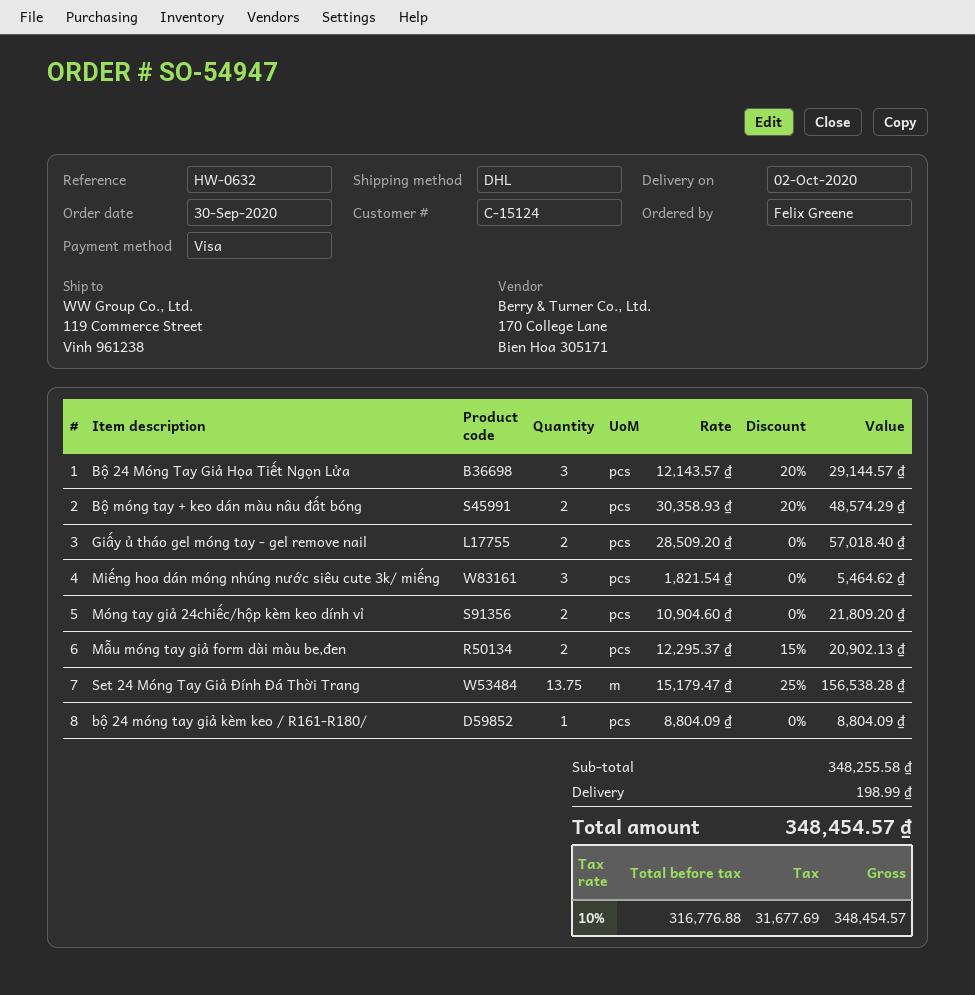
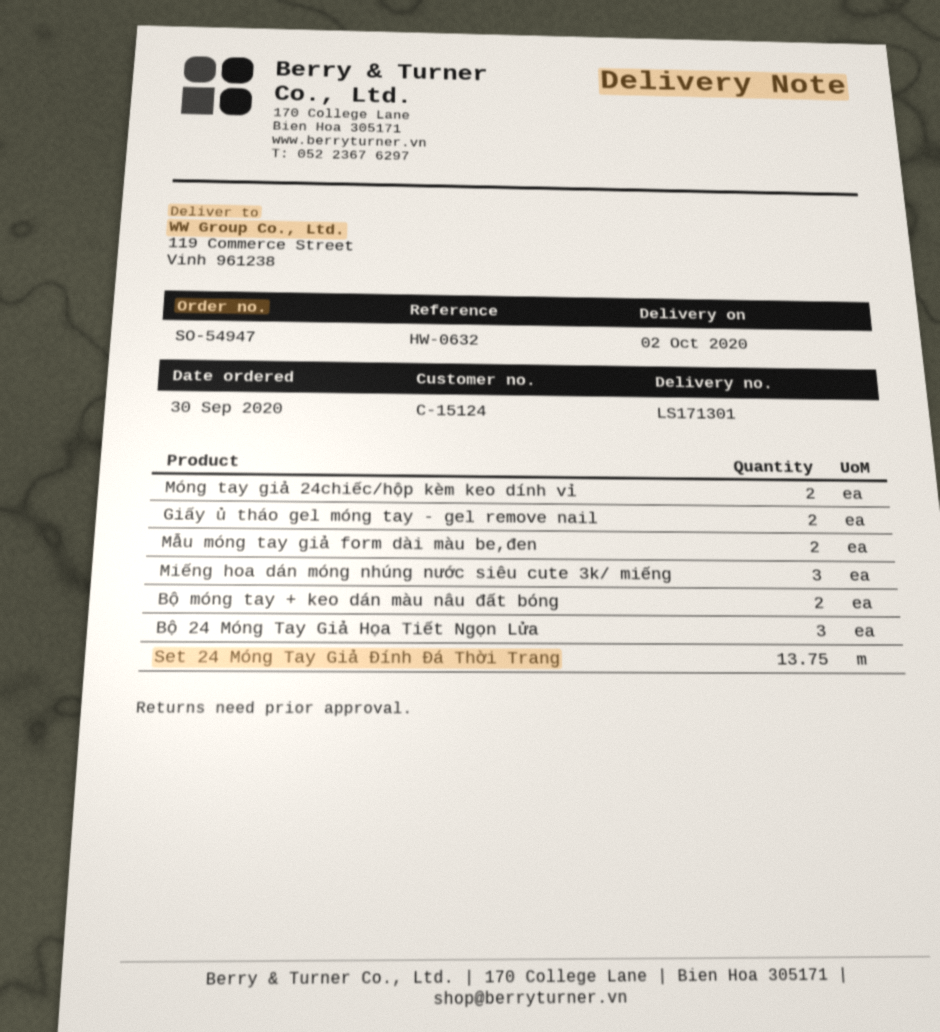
bộ 24 móng tay giả kèm keo / R161-R180/: 1 -> none

